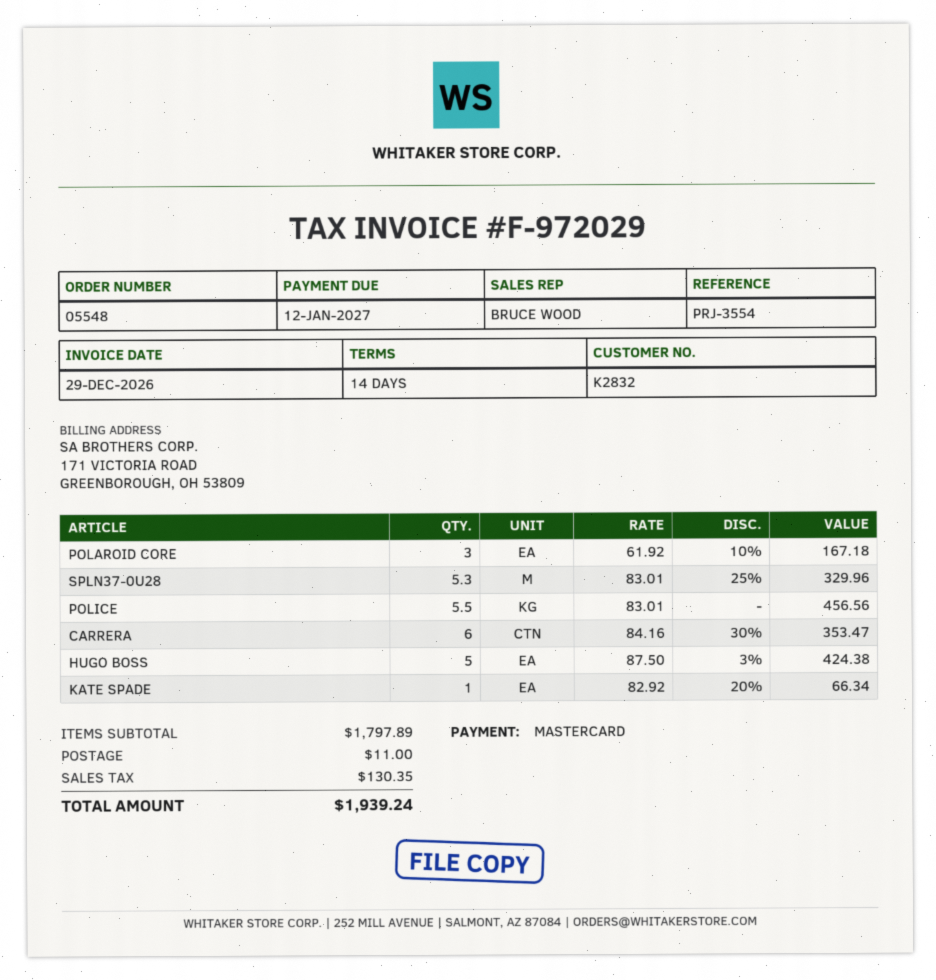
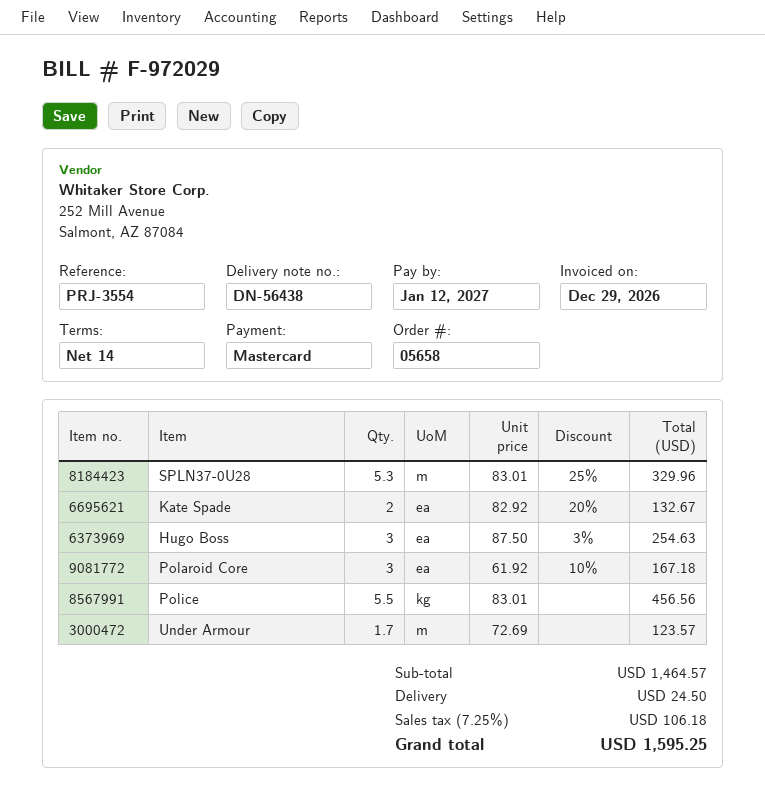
order number: 05548 -> 05658
CARRERA: 6 x 84.16 - 30% = 353.47 -> none
HUGO BOSS: 5 x 87.50 - 3% = 424.38 -> 3 x 87.50 - 3% = 254.63
KATE SPADE: 1 x 82.92 - 20% = 66.34 -> 2 x 82.92 - 20% = 132.67
Under Armour: none -> 1.7 x 72.69 = 123.57
subtotal: 1797.89 -> 1464.57
shipping: 11.00 -> 24.50
tax: 130.35 -> 106.18
total: 1939.24 -> 1595.25

